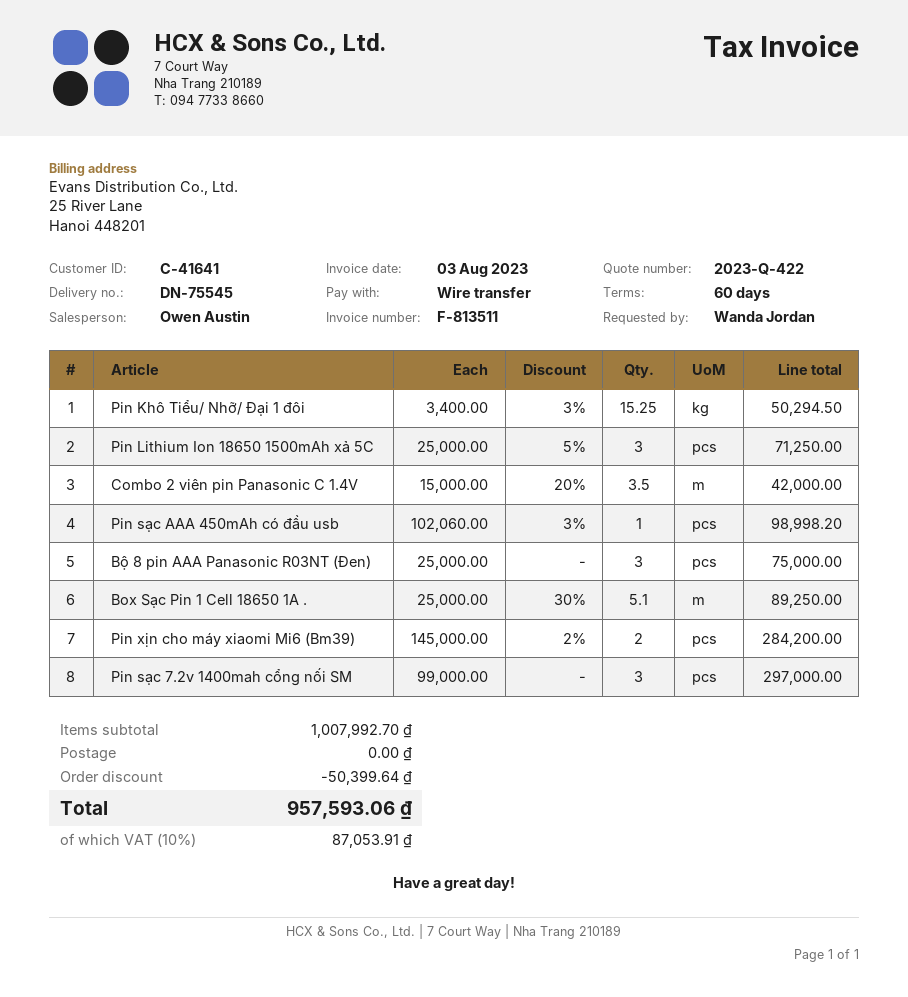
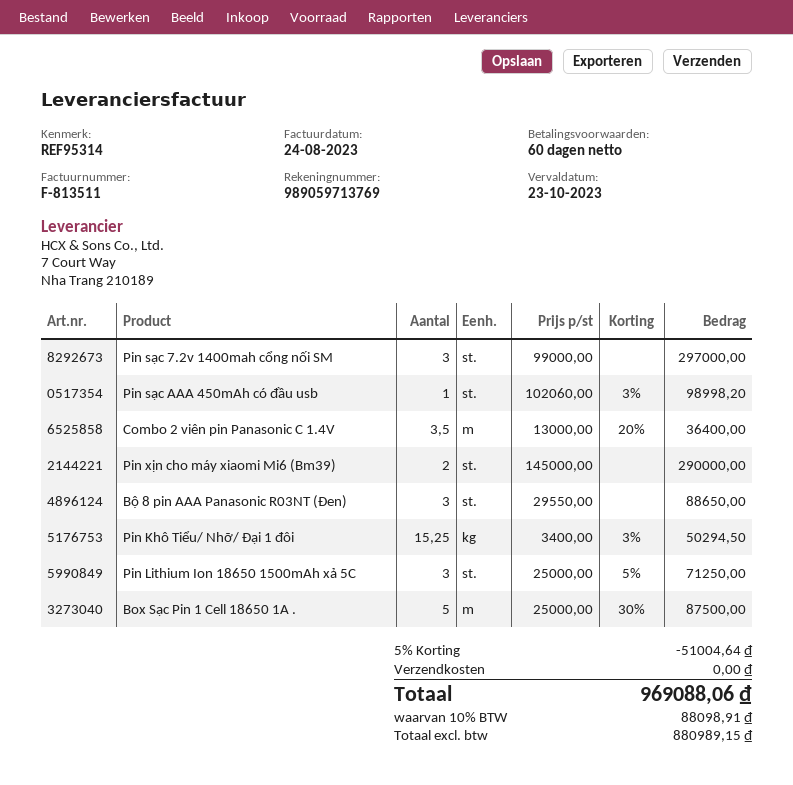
invoice date: 2023-08-03 -> 2023-08-24
Combo 2 viên pin Panasonic C 1.4V: 3.5 x 15000.00 - 20% = 42000.00 -> 3.5 x 13000.00 - 20% = 36400.00
Bộ 8 pin AAA Panasonic R03NT (Đen): 3 x 25000.00 = 75000.00 -> 3 x 29550.00 = 88650.00
Box Sạc Pin 1 Cell 18650 1A .: 5.1 x 25000.00 - 30% = 89250.00 -> 5 x 25000.00 - 30% = 87500.00
Pin xịn cho máy xiaomi Mi6 (Bm39): 2 x 145000.00 - 2% = 284200.00 -> 2 x 145000.00 = 290000.00
discount: 50399.64 -> 51004.64
tax: 10% = 87053.91 -> 10% = 88098.91
total: 957593.06 -> 969088.06

